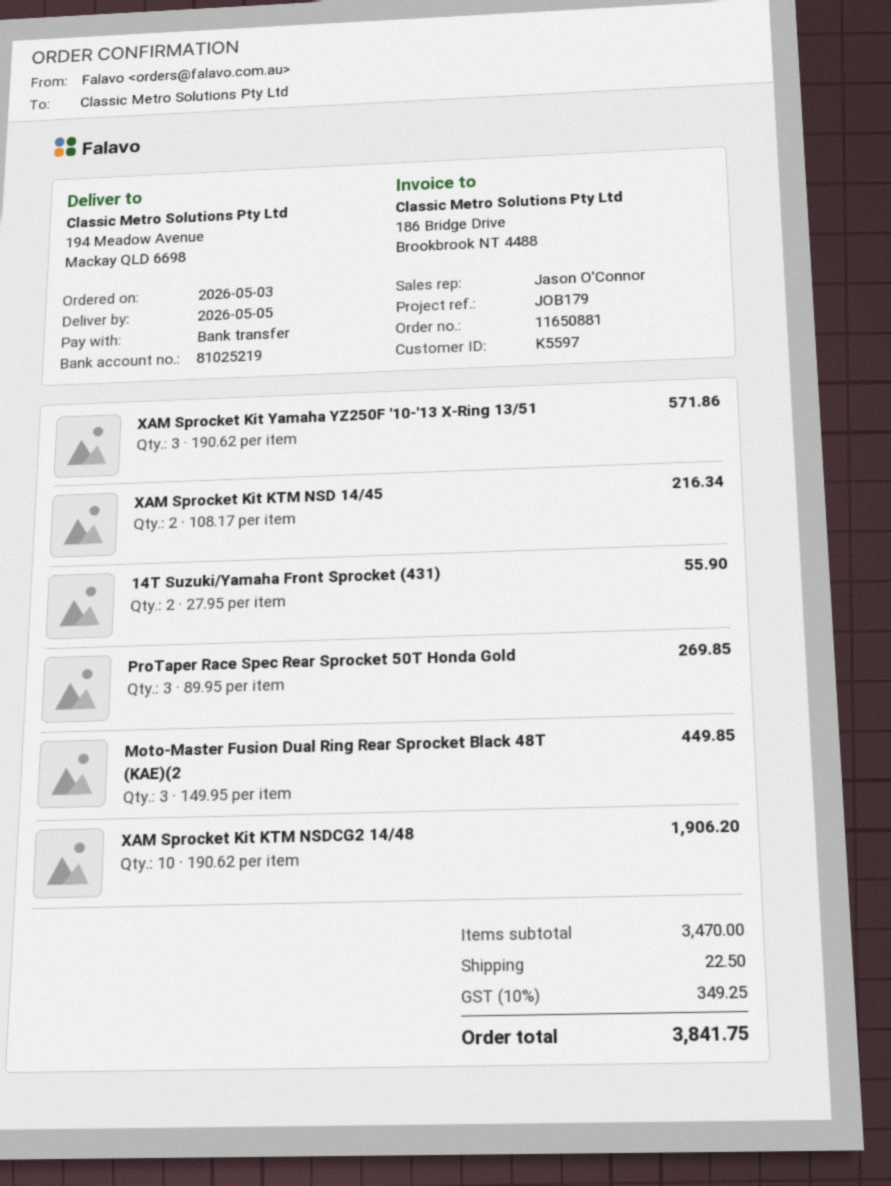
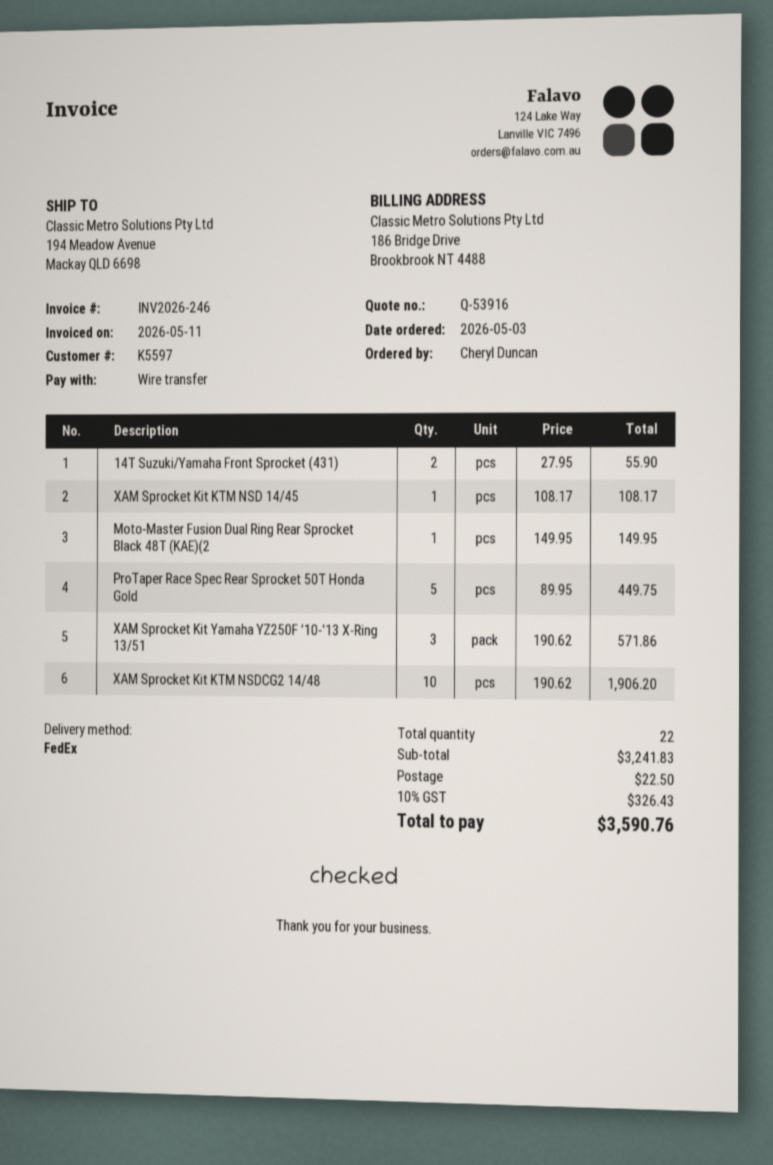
XAM Sprocket Kit KTM NSD 14/45: 2 x 108.17 = 216.34 -> 1 x 108.17 = 108.17
ProTaper Race Spec Rear Sprocket 50T Honda Gold: 3 x 89.95 = 269.85 -> 5 x 89.95 = 449.75
Moto-Master Fusion Dual Ring Rear Sprocket Black 48T (KAE)(2: 3 x 149.95 = 449.85 -> 1 x 149.95 = 149.95
subtotal: 3470.00 -> 3241.83
tax: 10% = 349.25 -> 10% = 326.43
total: 3841.75 -> 3590.76

